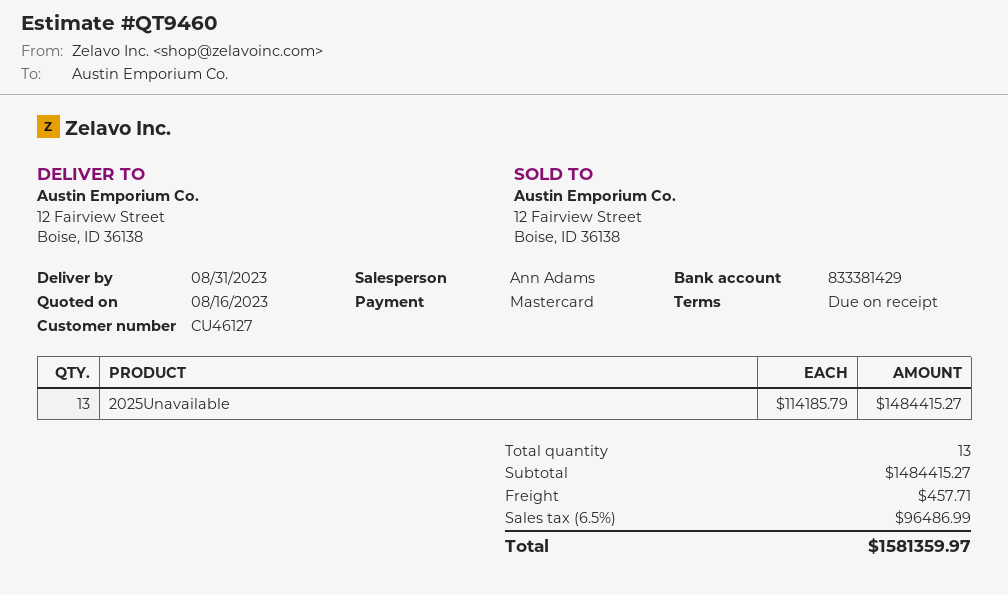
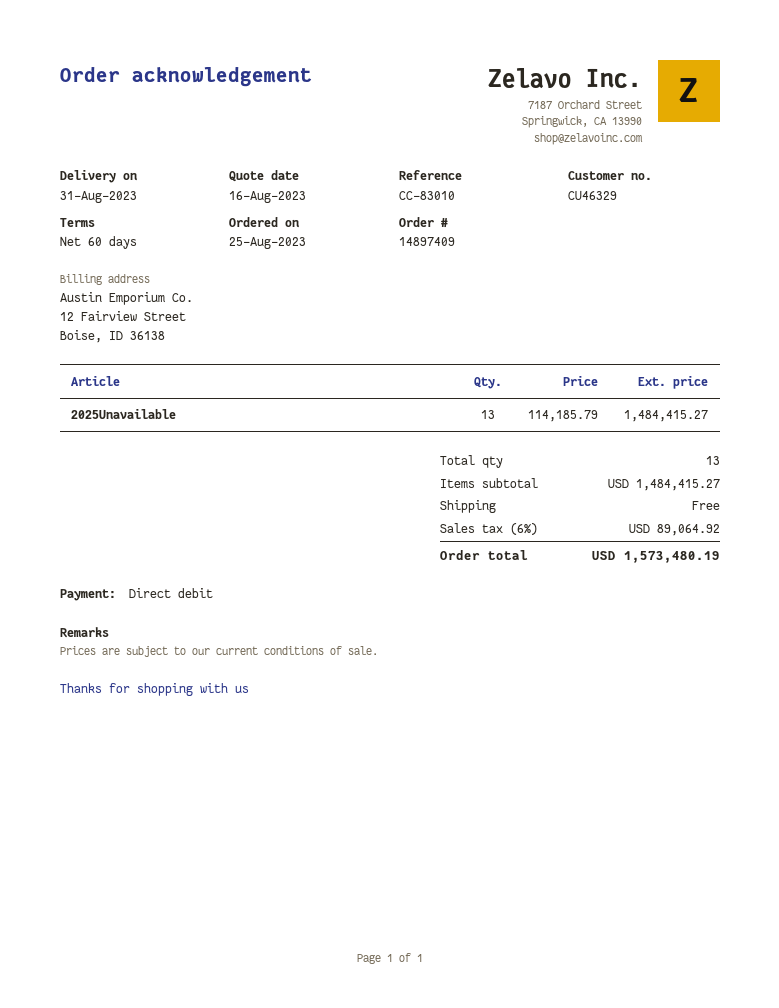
payment terms: on receipt -> 60 days
customer number: CU46127 -> CU46329
payment method: Mastercard -> direct debit
shipping: 457.71 -> 0.00
tax: 6.5% = 96486.99 -> 6% = 89064.92
total: 1581359.97 -> 1573480.19

